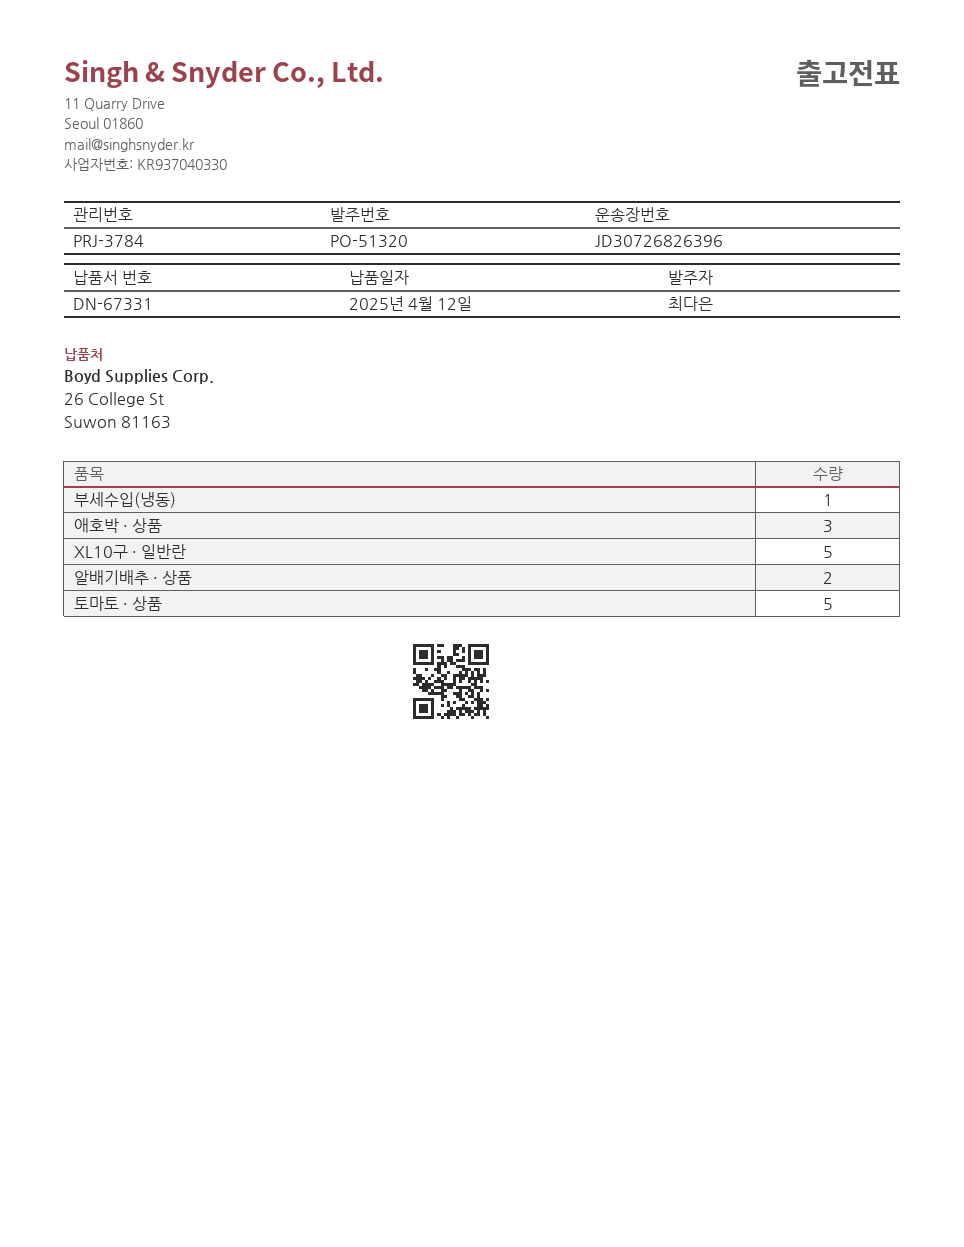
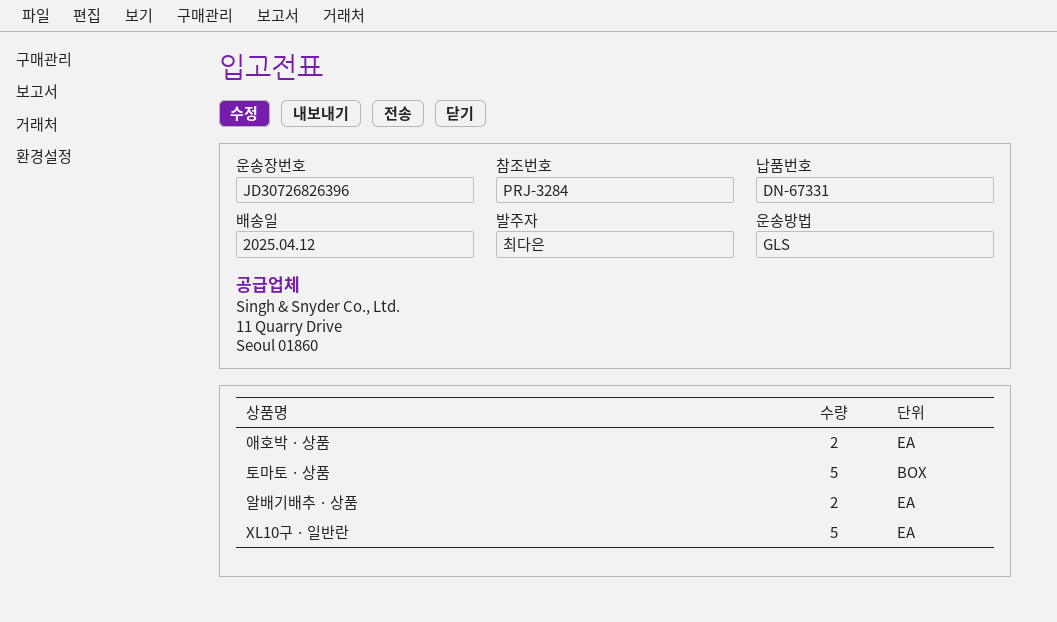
reference: PRJ-3784 -> PRJ-3284
부세수입(냉동): 1 -> none
애호박 · 상품: 3 -> 2

